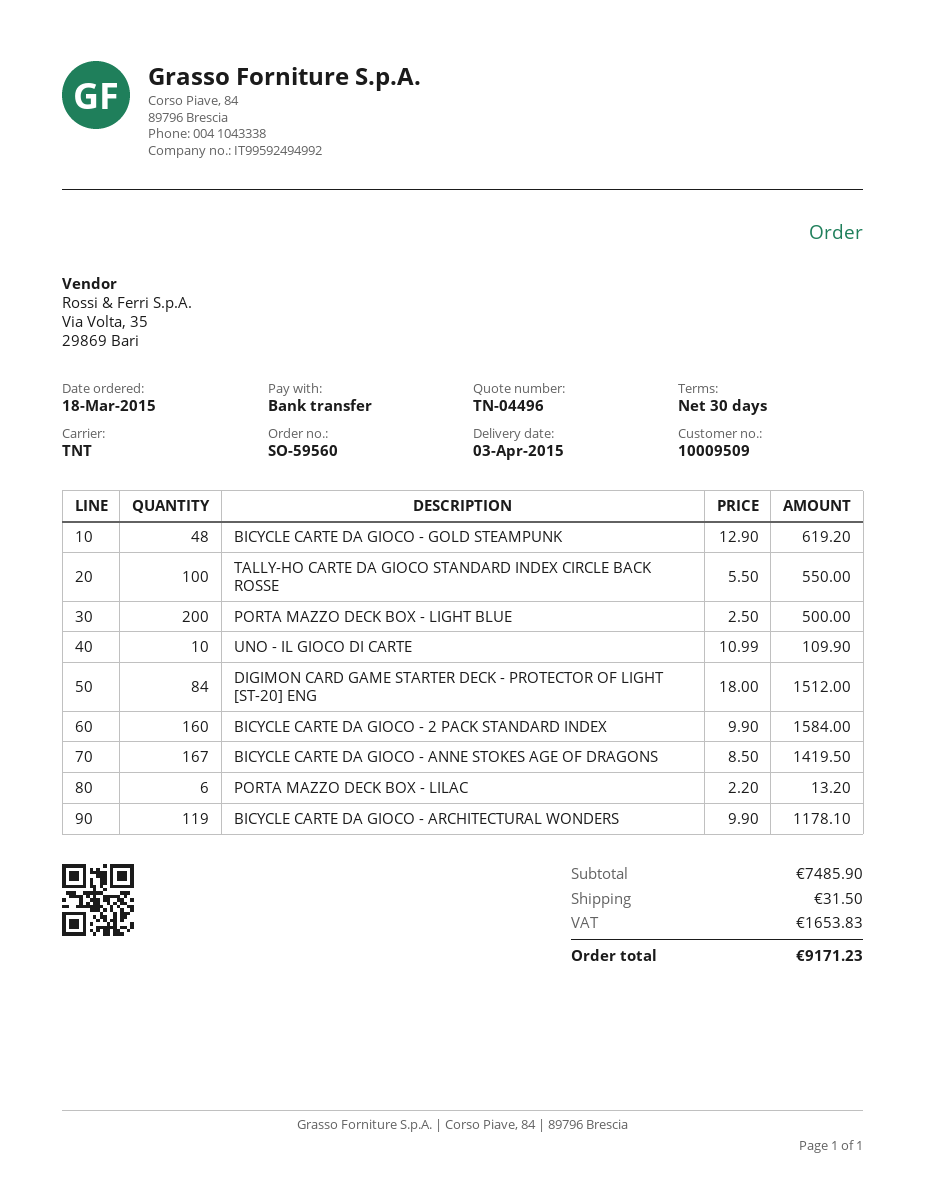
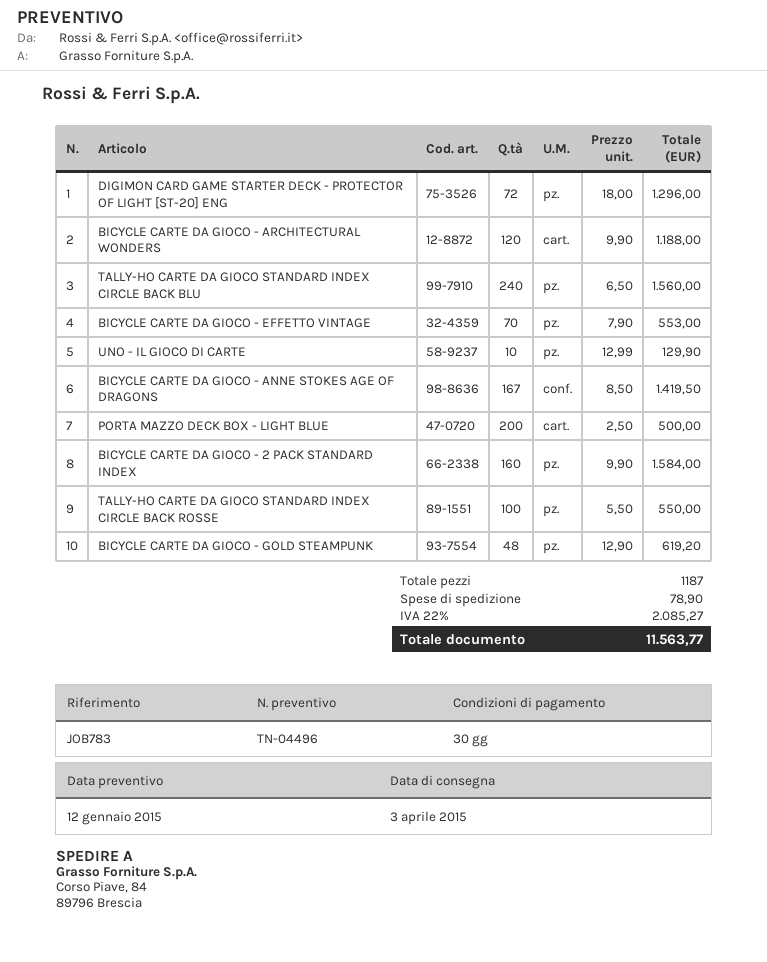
UNO - IL GIOCO DI CARTE: 10 x 10.99 = 109.90 -> 10 x 12.99 = 129.90
DIGIMON CARD GAME STARTER DECK - PROTECTOR OF LIGHT [ST-20] ENG: 84 x 18.00 = 1512.00 -> 72 x 18.00 = 1296.00
PORTA MAZZO DECK BOX - LILAC: 6 x 2.20 = 13.20 -> none
BICYCLE CARTE DA GIOCO - ARCHITECTURAL WONDERS: 119 x 9.90 = 1178.10 -> 120 x 9.90 = 1188.00
TALLY-HO CARTE DA GIOCO STANDARD INDEX CIRCLE BACK BLU: none -> 240 x 6.50 = 1560.00
BICYCLE CARTE DA GIOCO - EFFETTO VINTAGE: none -> 70 x 7.90 = 553.00
shipping: 31.50 -> 78.90
tax: 1653.83 -> 2085.27
total: 9171.23 -> 11563.77

